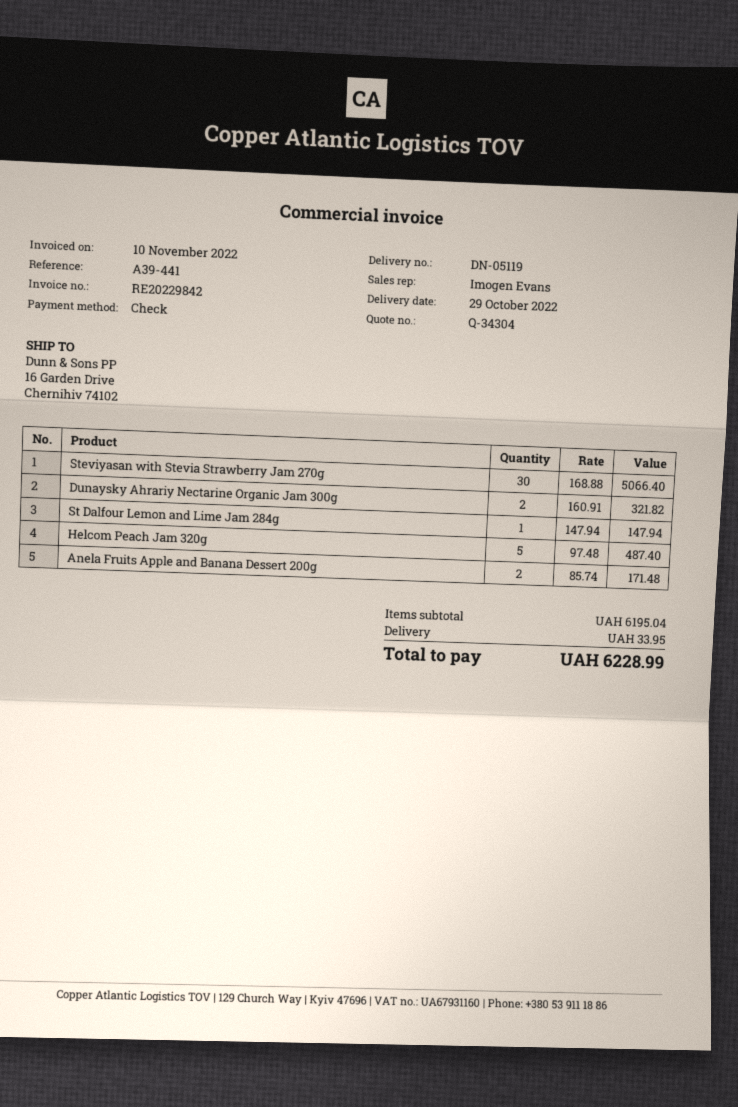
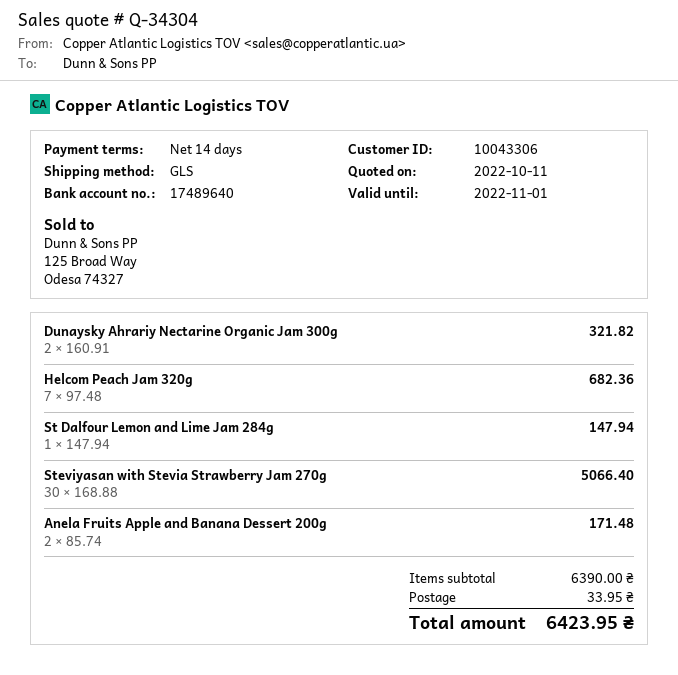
Helcom Peach Jam 320g: 5 x 97.48 = 487.40 -> 7 x 97.48 = 682.36
subtotal: 6195.04 -> 6390.00
total: 6228.99 -> 6423.95

